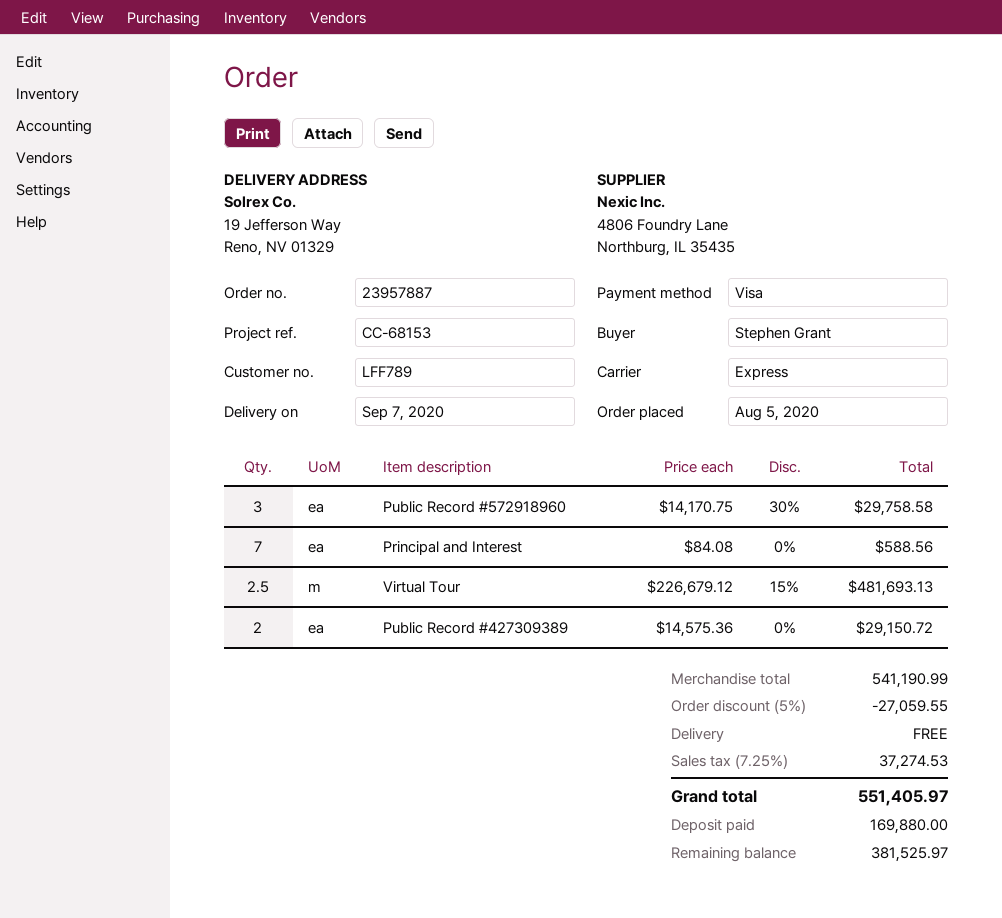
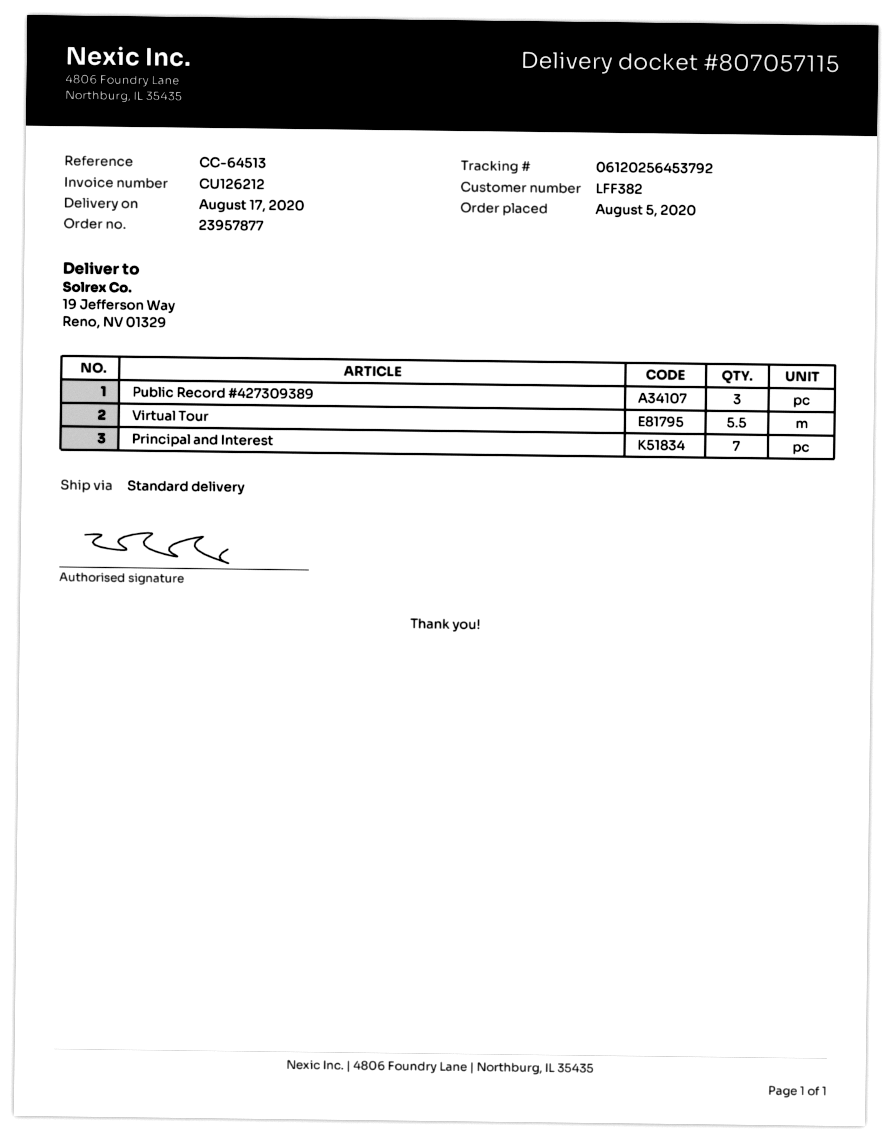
order number: 23957887 -> 23957877
delivery date: 2020-09-07 -> 2020-08-17
customer number: LFF789 -> LFF382
reference: CC-68153 -> CC-64513
shipping method: express -> standard
Public Record #572918960: 3 -> none
Virtual Tour: 2.5 -> 5.5
Public Record #427309389: 2 -> 3

